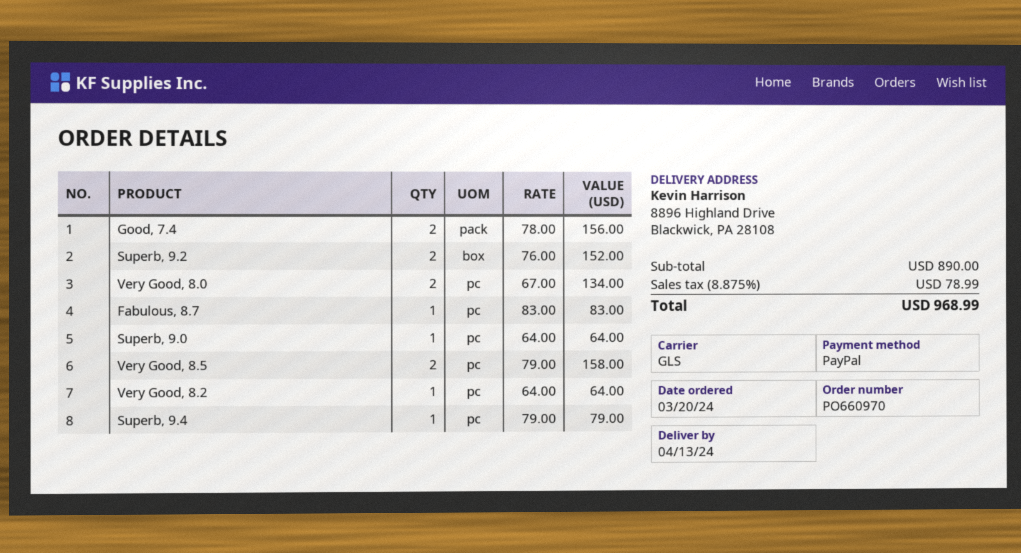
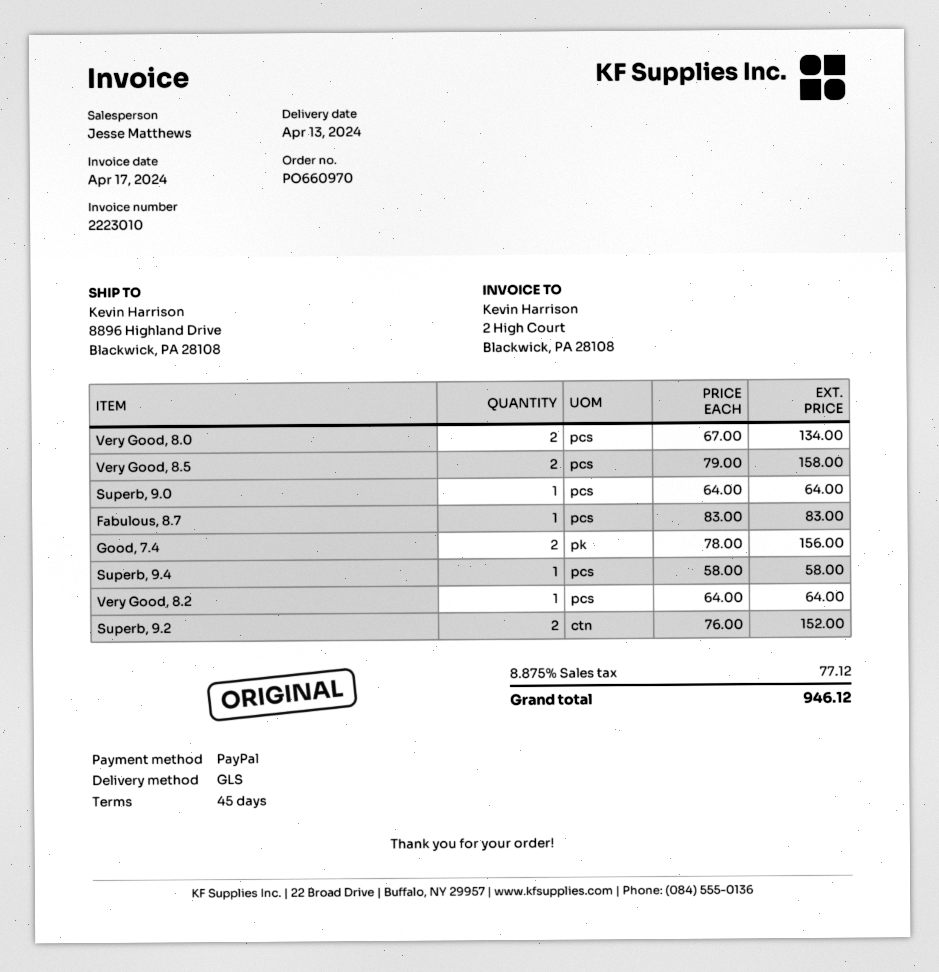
Superb, 9.4: 1 x 79.00 = 79.00 -> 1 x 58.00 = 58.00
tax: 8.875% = 78.99 -> 8.875% = 77.12
total: 968.99 -> 946.12

